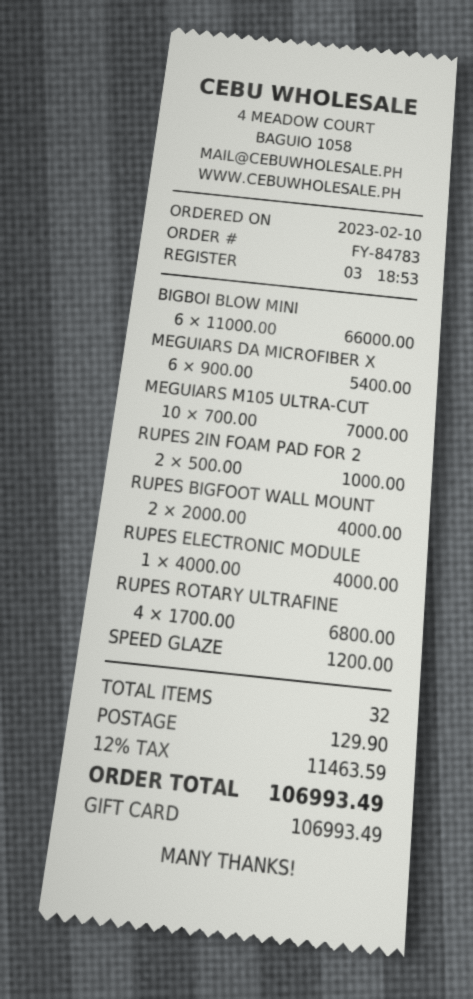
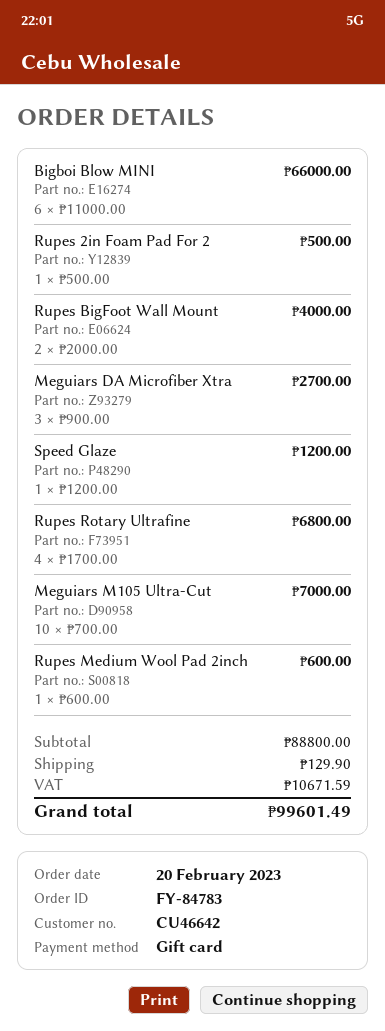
order date: 2023-02-10 -> 2023-02-20
MEGUIARS DA MICROFIBER X: 6 x 900.00 = 5400.00 -> 3 x 900.00 = 2700.00
RUPES 2IN FOAM PAD FOR 2: 2 x 500.00 = 1000.00 -> 1 x 500.00 = 500.00
RUPES ELECTRONIC MODULE: 1 x 4000.00 = 4000.00 -> none
Rupes Medium Wool Pad 2inch: none -> 1 x 600.00 = 600.00
tax: 11463.59 -> 10671.59
total: 106993.49 -> 99601.49

